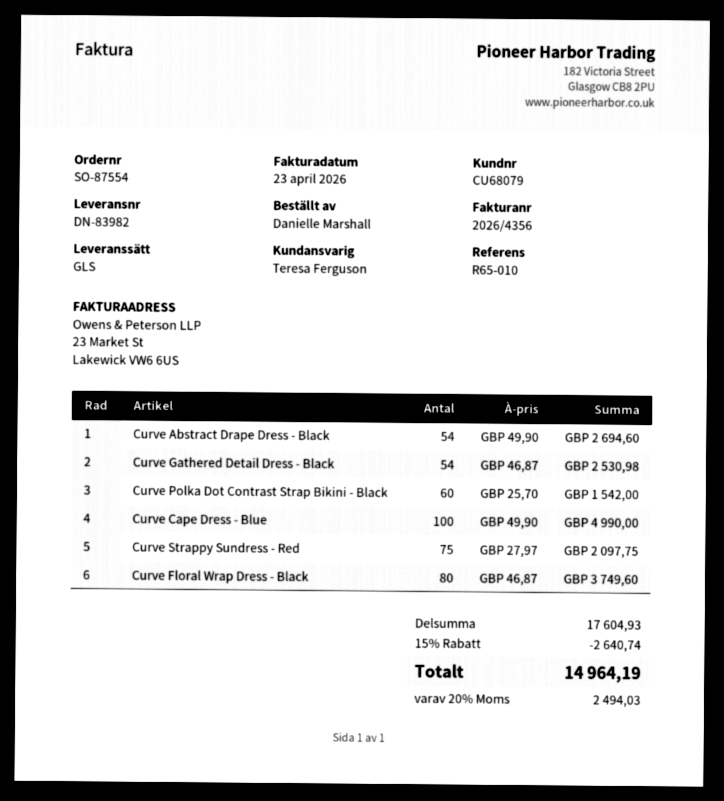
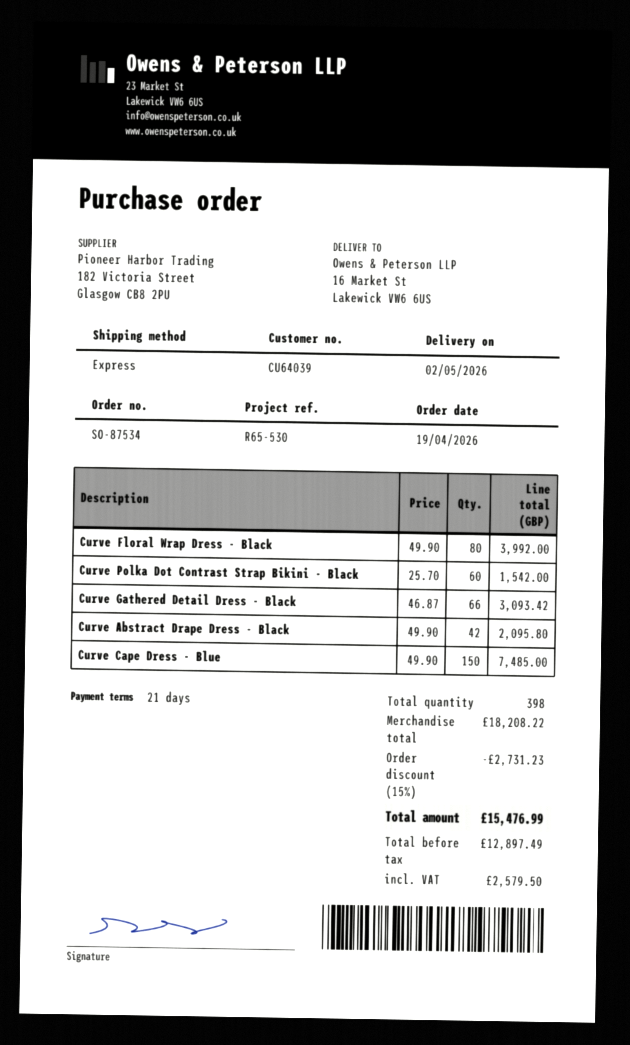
order number: SO-87554 -> SO-87534
customer number: CU68079 -> CU64039
reference: R65-010 -> R65-530
shipping method: GLS -> express
Curve Abstract Drape Dress - Black: 54 x 49.90 = 2694.60 -> 42 x 49.90 = 2095.80
Curve Gathered Detail Dress - Black: 54 x 46.87 = 2530.98 -> 66 x 46.87 = 3093.42
Curve Cape Dress - Blue: 100 x 49.90 = 4990.00 -> 150 x 49.90 = 7485.00
Curve Strappy Sundress - Red: 75 x 27.97 = 2097.75 -> none
Curve Floral Wrap Dress - Black: 80 x 46.87 = 3749.60 -> 80 x 49.90 = 3992.00
subtotal: 17604.93 -> 18208.22
discount: 15% = 2640.74 -> 15% = 2731.23
tax: 2494.03 -> 2579.50
total: 14964.19 -> 15476.99

